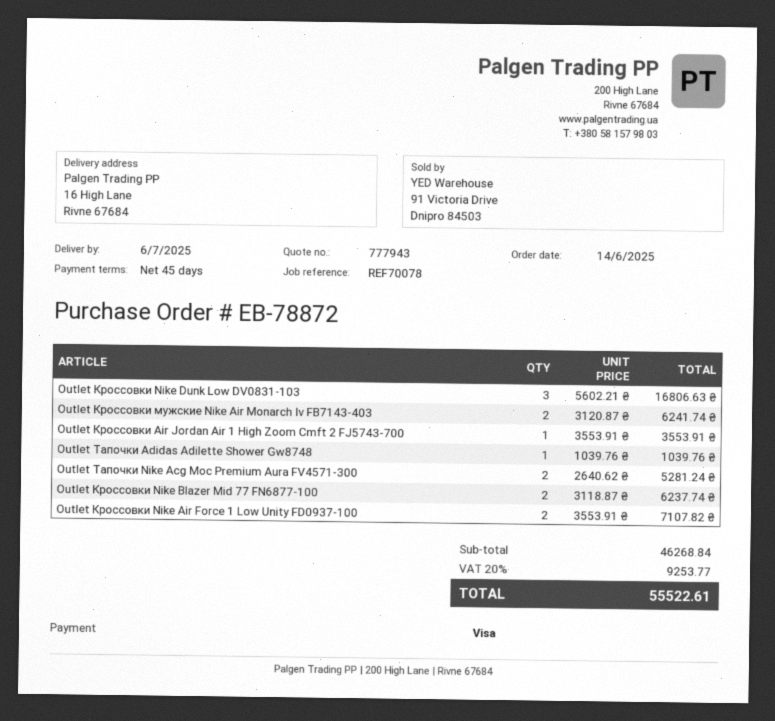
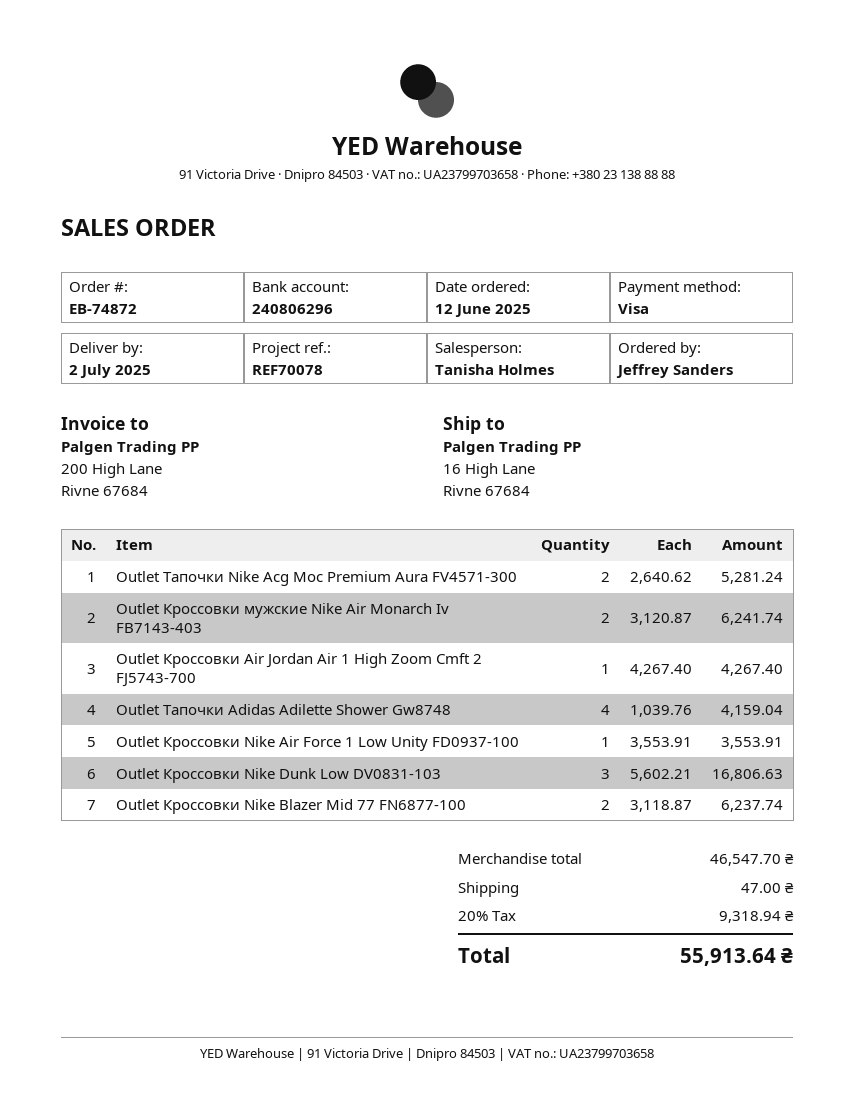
order number: EB-78872 -> EB-74872
order date: 2025-06-14 -> 2025-06-12
delivery date: 2025-07-06 -> 2025-07-02
Outlet Кроссовки Air Jordan Air 1 High Zoom Cmft 2 FJ5743-700: 1 x 3553.91 = 3553.91 -> 1 x 4267.40 = 4267.40
Outlet Тапочки Adidas Adilette Shower Gw8748: 1 x 1039.76 = 1039.76 -> 4 x 1039.76 = 4159.04
Outlet Кроссовки Nike Air Force 1 Low Unity FD0937-100: 2 x 3553.91 = 7107.82 -> 1 x 3553.91 = 3553.91
subtotal: 46268.84 -> 46547.70
shipping: none -> 47.00
tax: 20% = 9253.77 -> 20% = 9318.94
total: 55522.61 -> 55913.64

